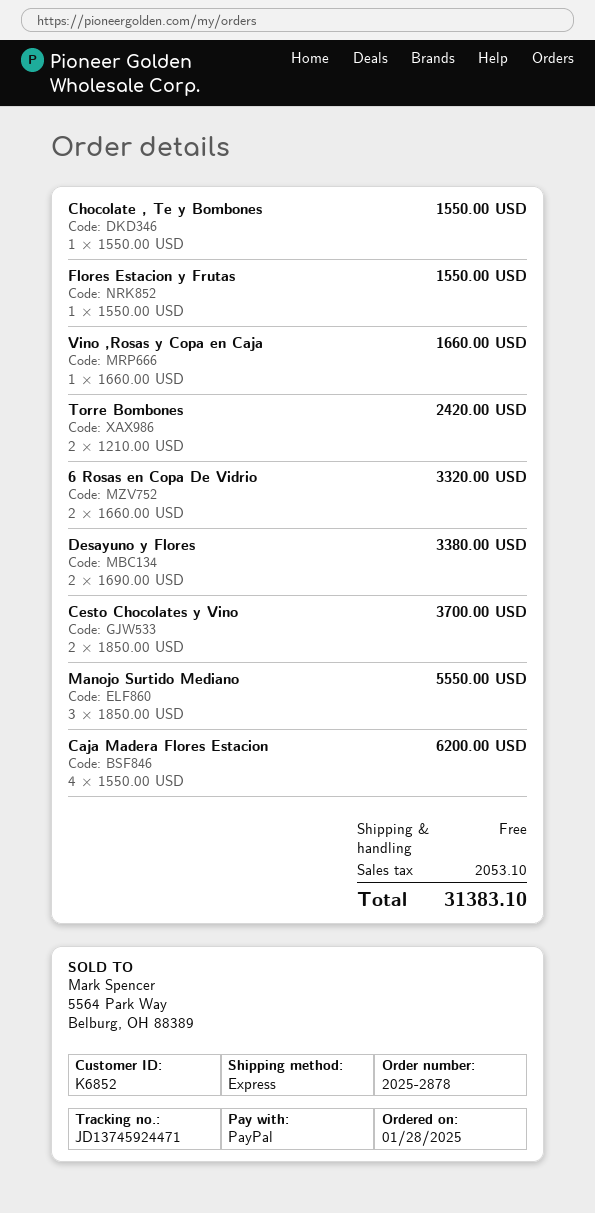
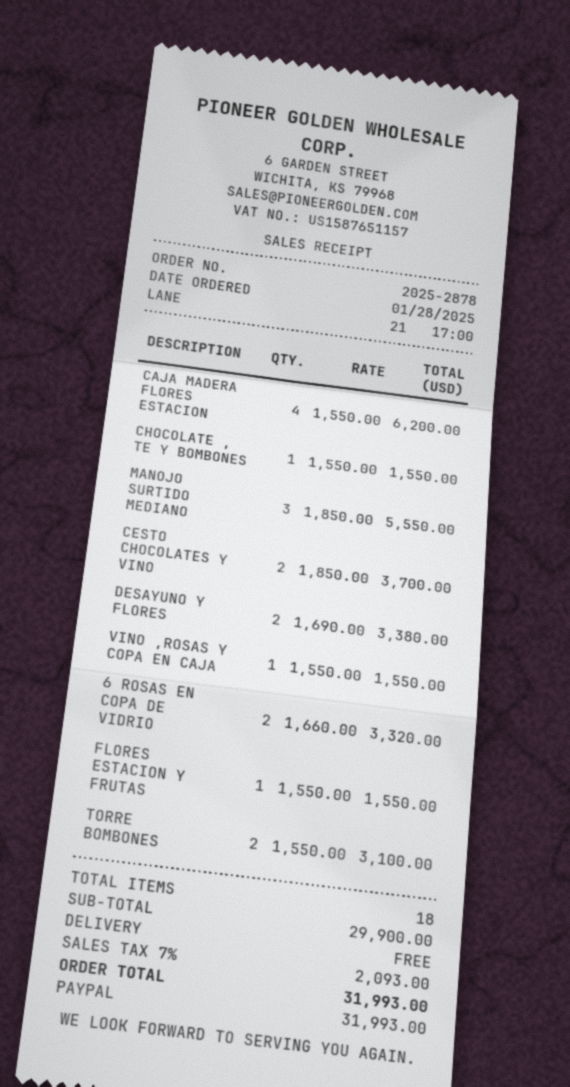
Vino ,Rosas y Copa en Caja: 1 x 1660.00 = 1660.00 -> 1 x 1550.00 = 1550.00
Torre Bombones: 2 x 1210.00 = 2420.00 -> 2 x 1550.00 = 3100.00
tax: 2053.10 -> 2093.00
total: 31383.10 -> 31993.00

